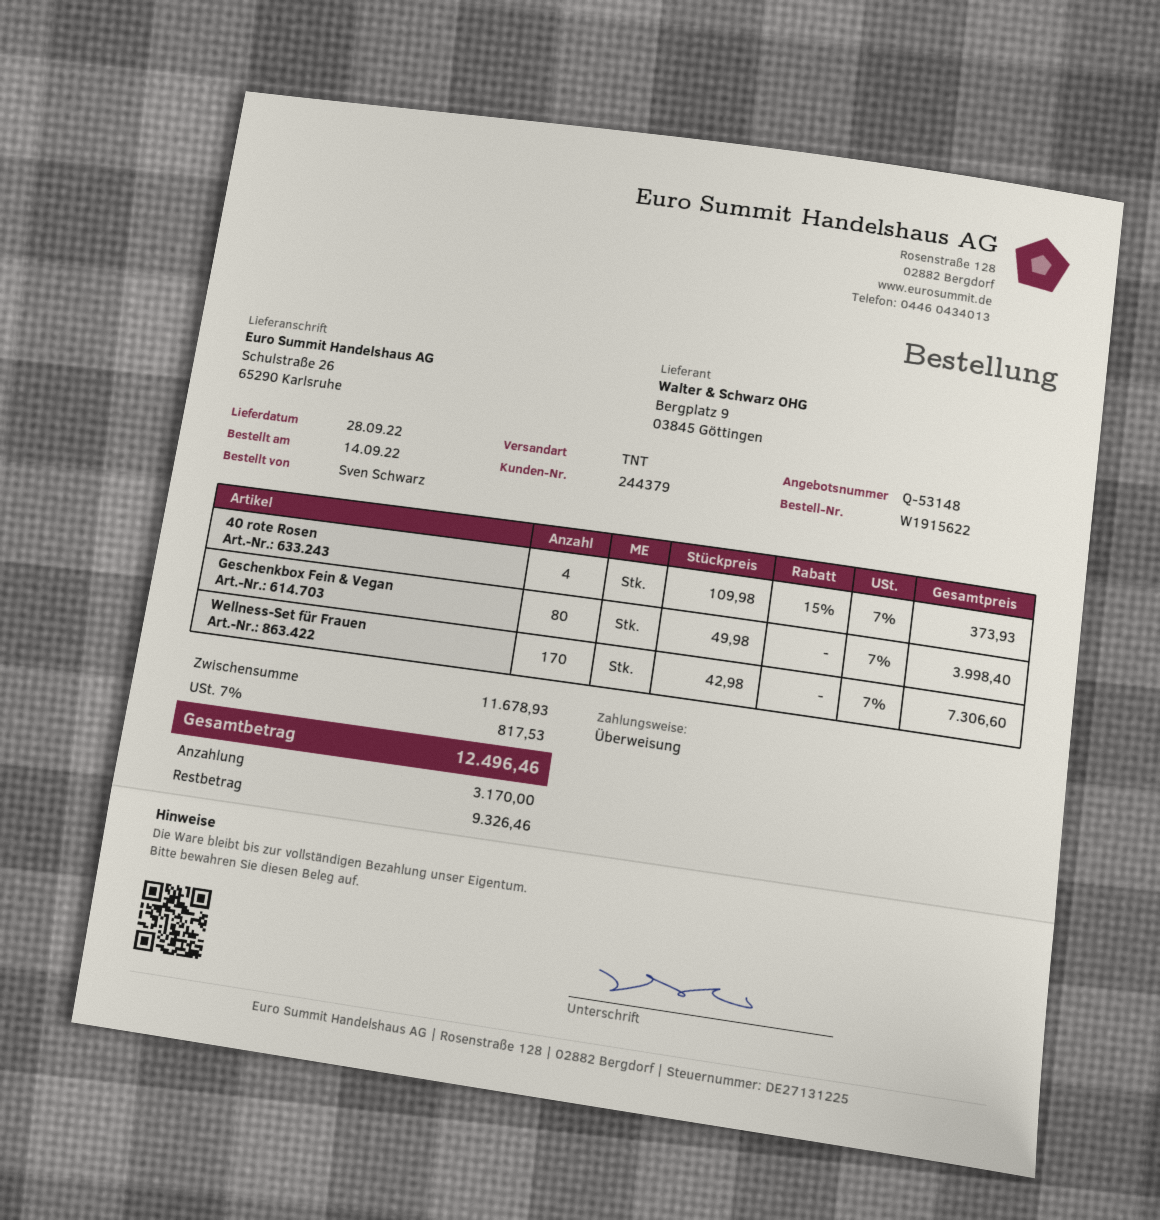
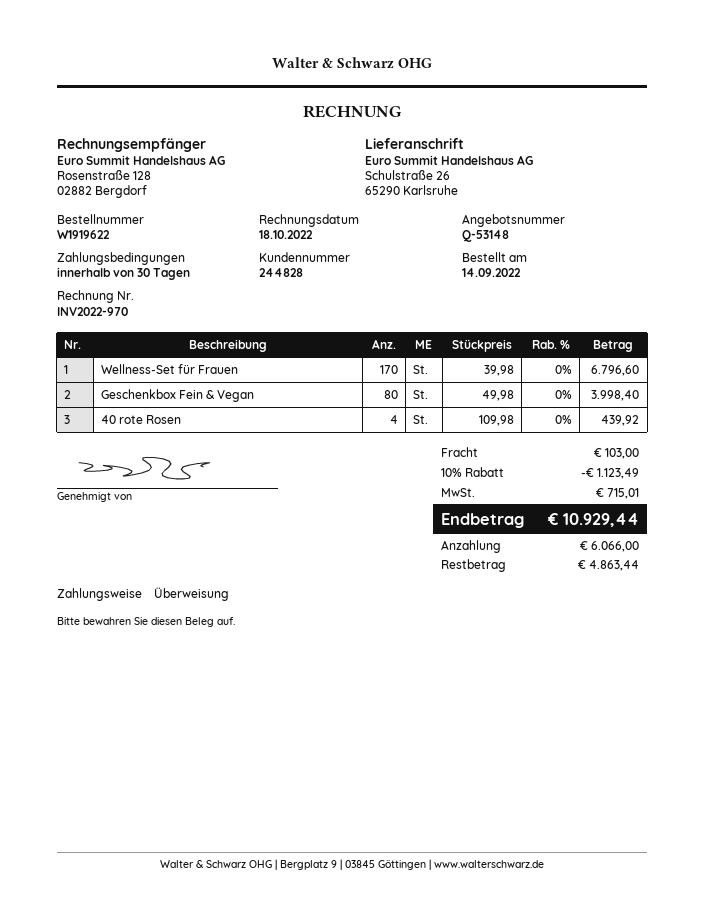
order number: W1915622 -> W1919622
customer number: 244379 -> 244828
40 rote Rosen: 4 x 109.98 - 15% = 373.93 -> 4 x 109.98 = 439.92
Wellness-Set für Frauen: 170 x 42.98 = 7306.60 -> 170 x 39.98 = 6796.60
discount: none -> 10% = 1123.49
shipping: none -> 103.00
tax: 817.53 -> 715.01
total: 12496.46 -> 10929.44
deposit: 3170.00 -> 6066.00
balance: 9326.46 -> 4863.44

